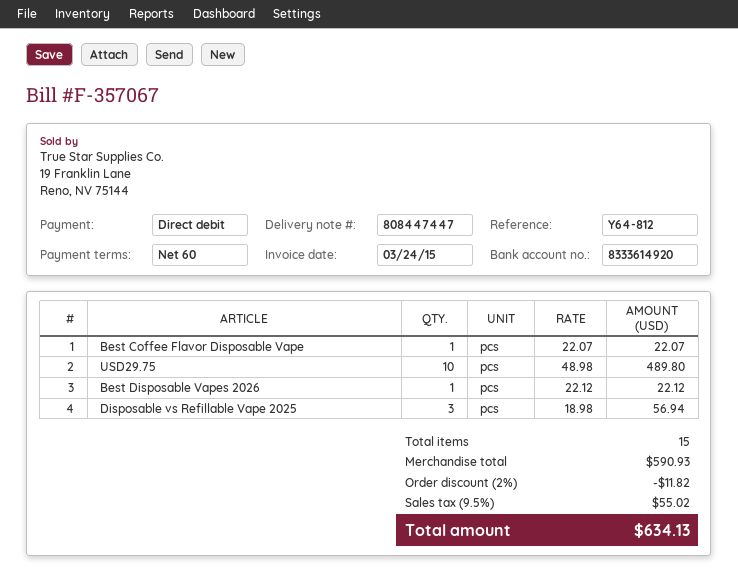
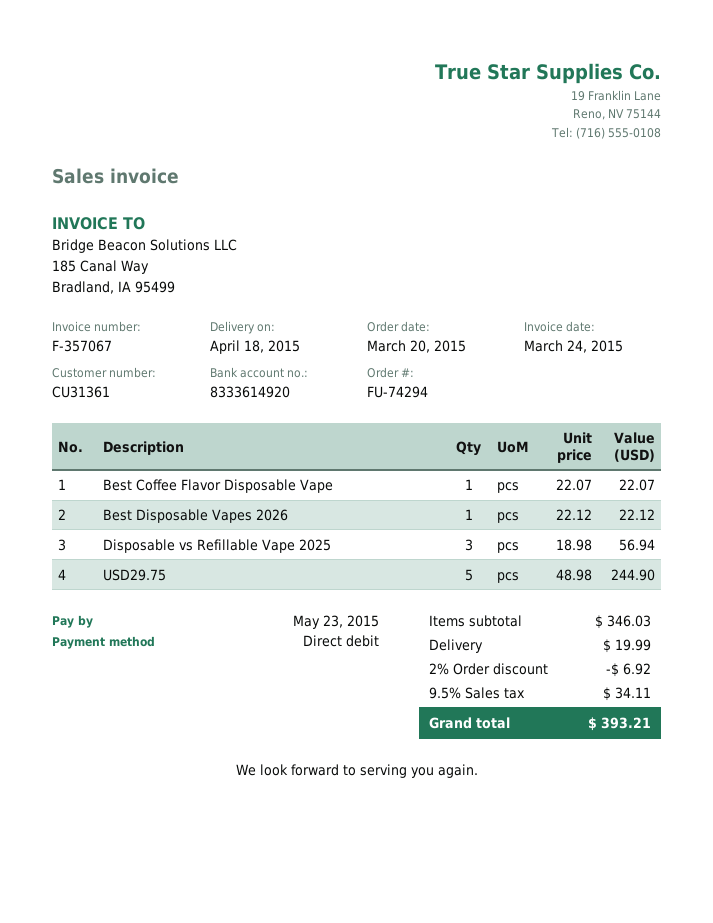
USD29.75: 10 x 48.98 = 489.80 -> 5 x 48.98 = 244.90
subtotal: 590.93 -> 346.03
discount: 2% = 11.82 -> 2% = 6.92
shipping: none -> 19.99
tax: 9.5% = 55.02 -> 9.5% = 34.11
total: 634.13 -> 393.21

